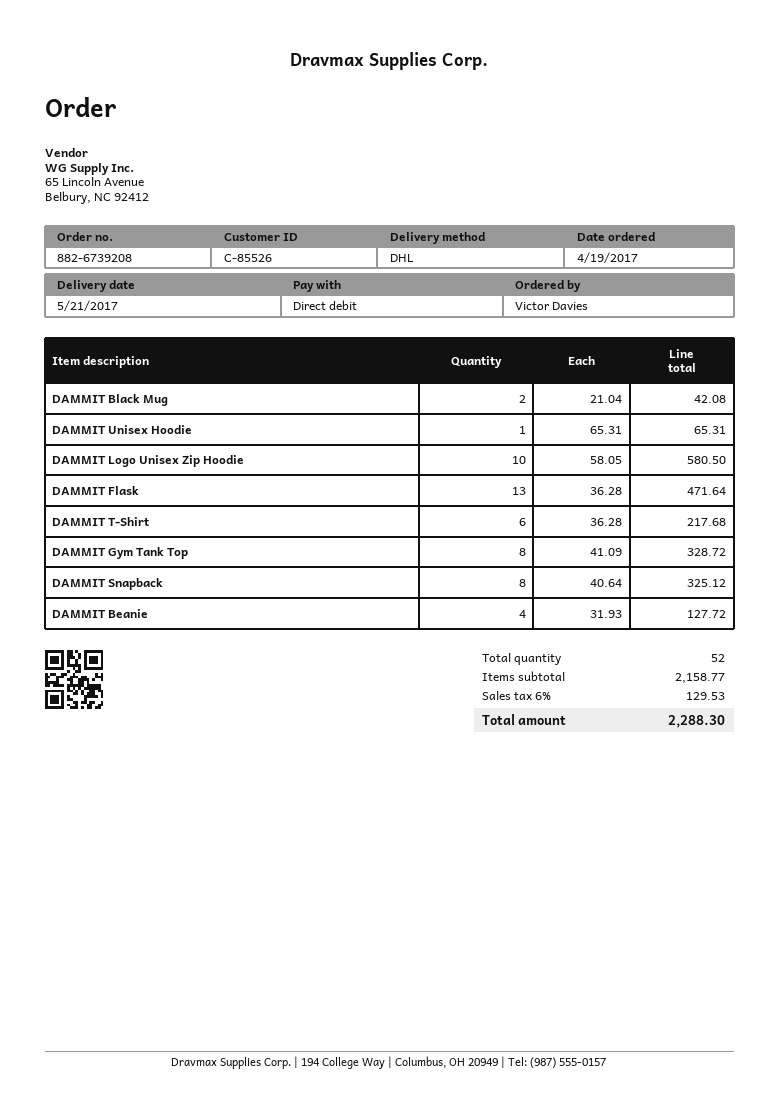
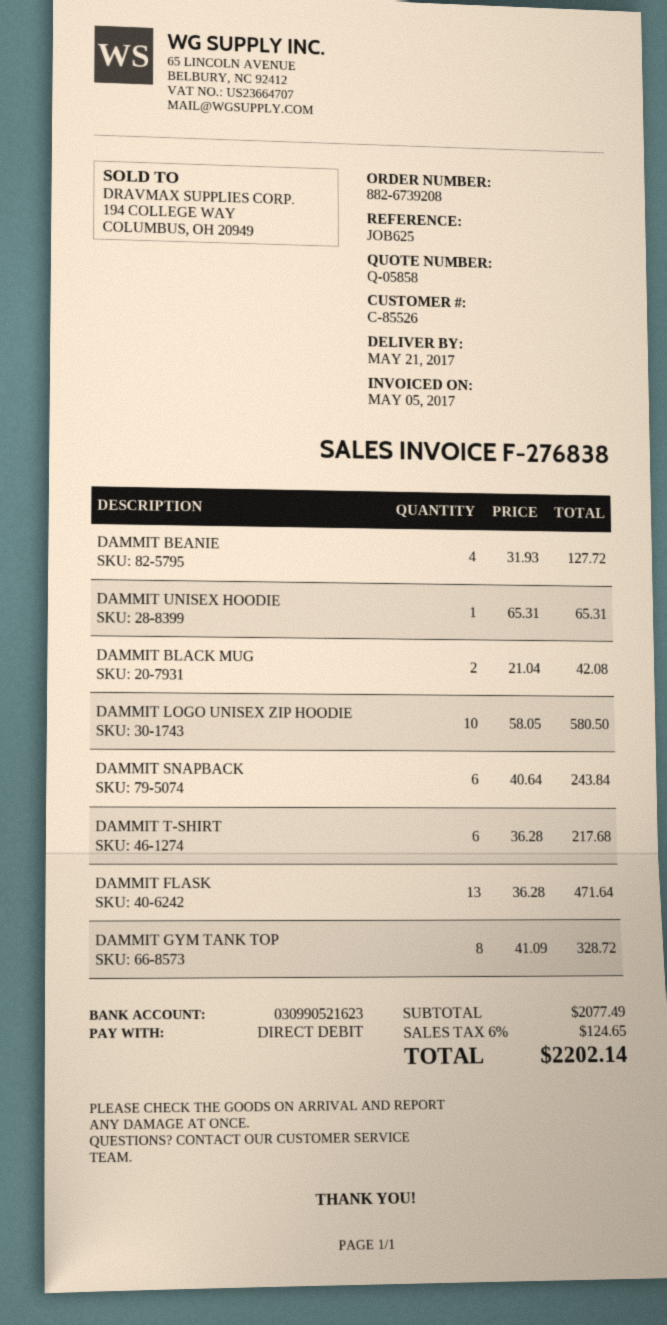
DAMMIT Snapback: 8 x 40.64 = 325.12 -> 6 x 40.64 = 243.84
subtotal: 2158.77 -> 2077.49
tax: 6% = 129.53 -> 6% = 124.65
total: 2288.30 -> 2202.14

